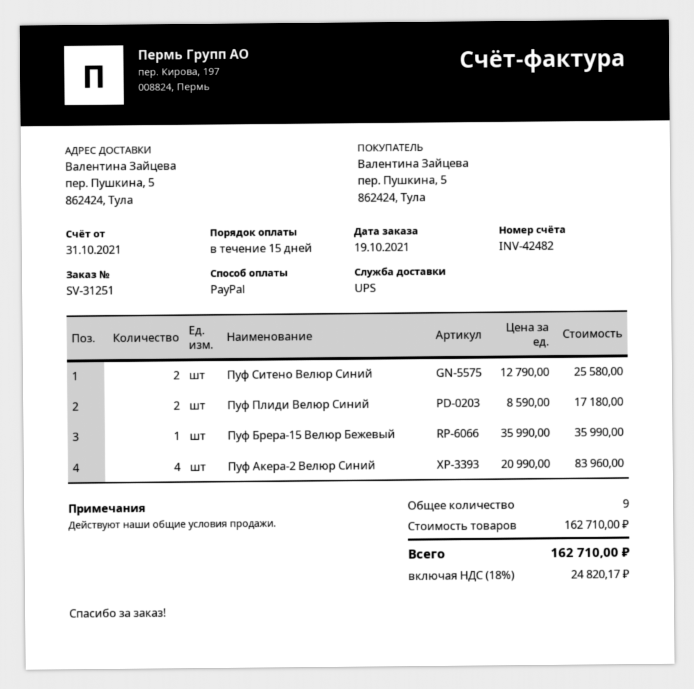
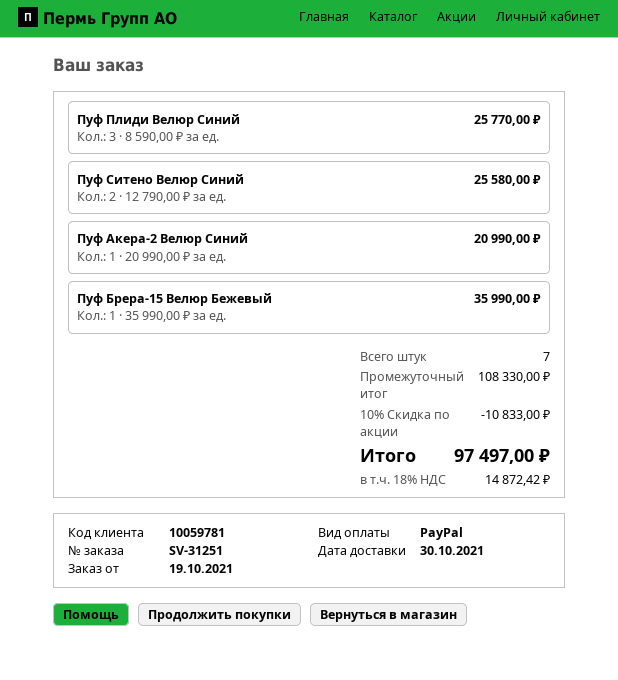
Пуф Плиди Велюр Синий: 2 x 8590.00 = 17180.00 -> 3 x 8590.00 = 25770.00
Пуф Акера-2 Велюр Синий: 4 x 20990.00 = 83960.00 -> 1 x 20990.00 = 20990.00
total quantity: 9 -> 7
subtotal: 162710.00 -> 108330.00
discount: none -> 10% = 10833.00
tax: 18% = 24820.17 -> 18% = 14872.42
total: 162710.00 -> 97497.00

